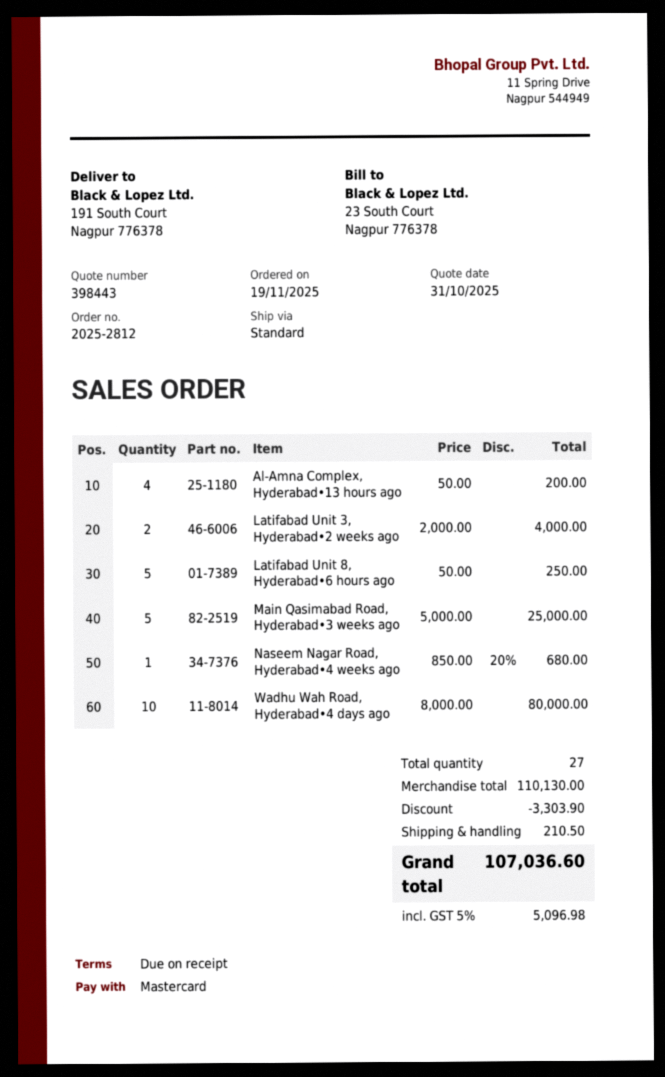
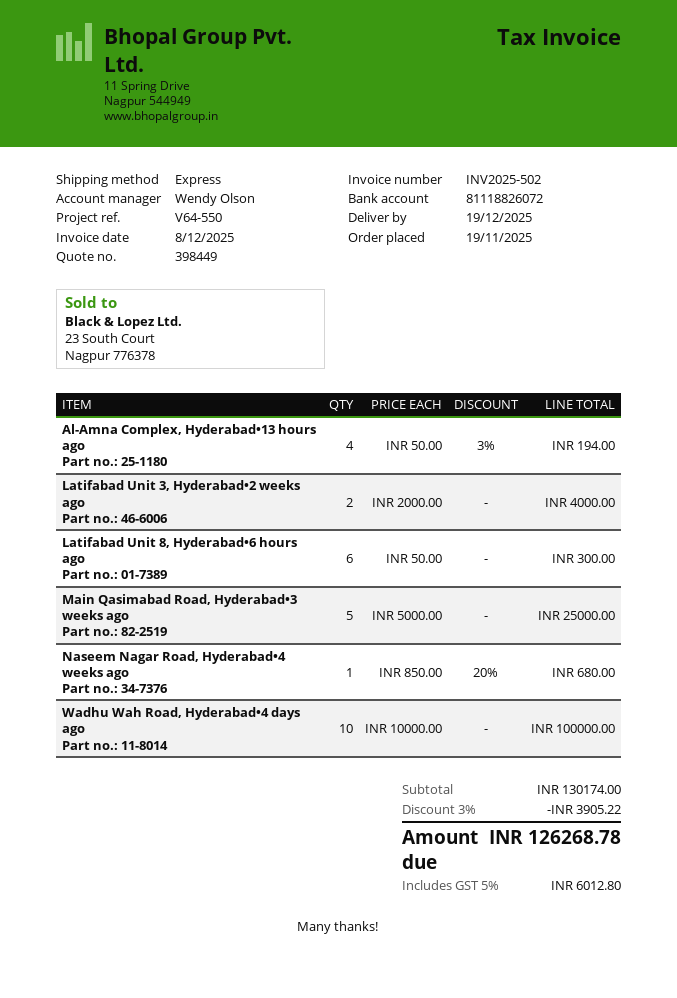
quote number: 398443 -> 398449
shipping method: standard -> express
Al-Amna Complex, Hyderabad•13 hours ago: 4 x 50.00 = 200.00 -> 4 x 50.00 - 3% = 194.00
Latifabad Unit 8, Hyderabad•6 hours ago: 5 x 50.00 = 250.00 -> 6 x 50.00 = 300.00
Wadhu Wah Road, Hyderabad•4 days ago: 10 x 8000.00 = 80000.00 -> 10 x 10000.00 = 100000.00
subtotal: 110130.00 -> 130174.00
discount: 3303.90 -> 3905.22
shipping: 210.50 -> none
tax: 5% = 5096.98 -> 5% = 6012.80
total: 107036.60 -> 126268.78

